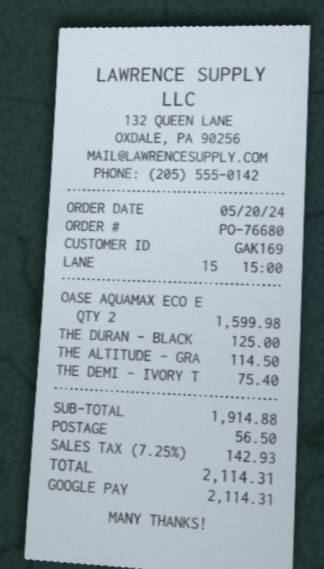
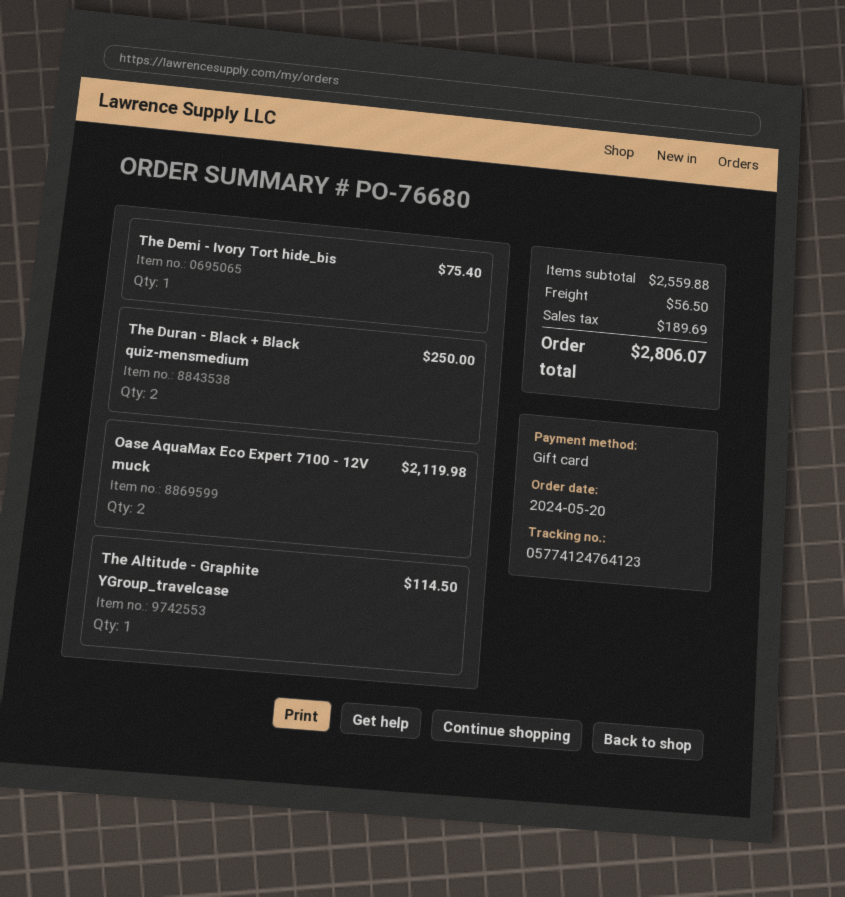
payment method: Google Pay -> gift card
OASE AQUAMAX ECO E: 2 for 1599.98 -> 2 for 2119.98
THE DURAN - BLACK: 1 for 125.00 -> 2 for 250.00
subtotal: 1914.88 -> 2559.88
tax: 142.93 -> 189.69
total: 2114.31 -> 2806.07

